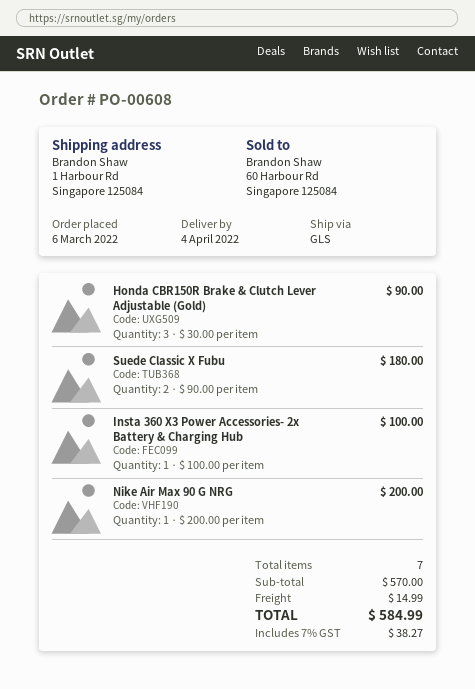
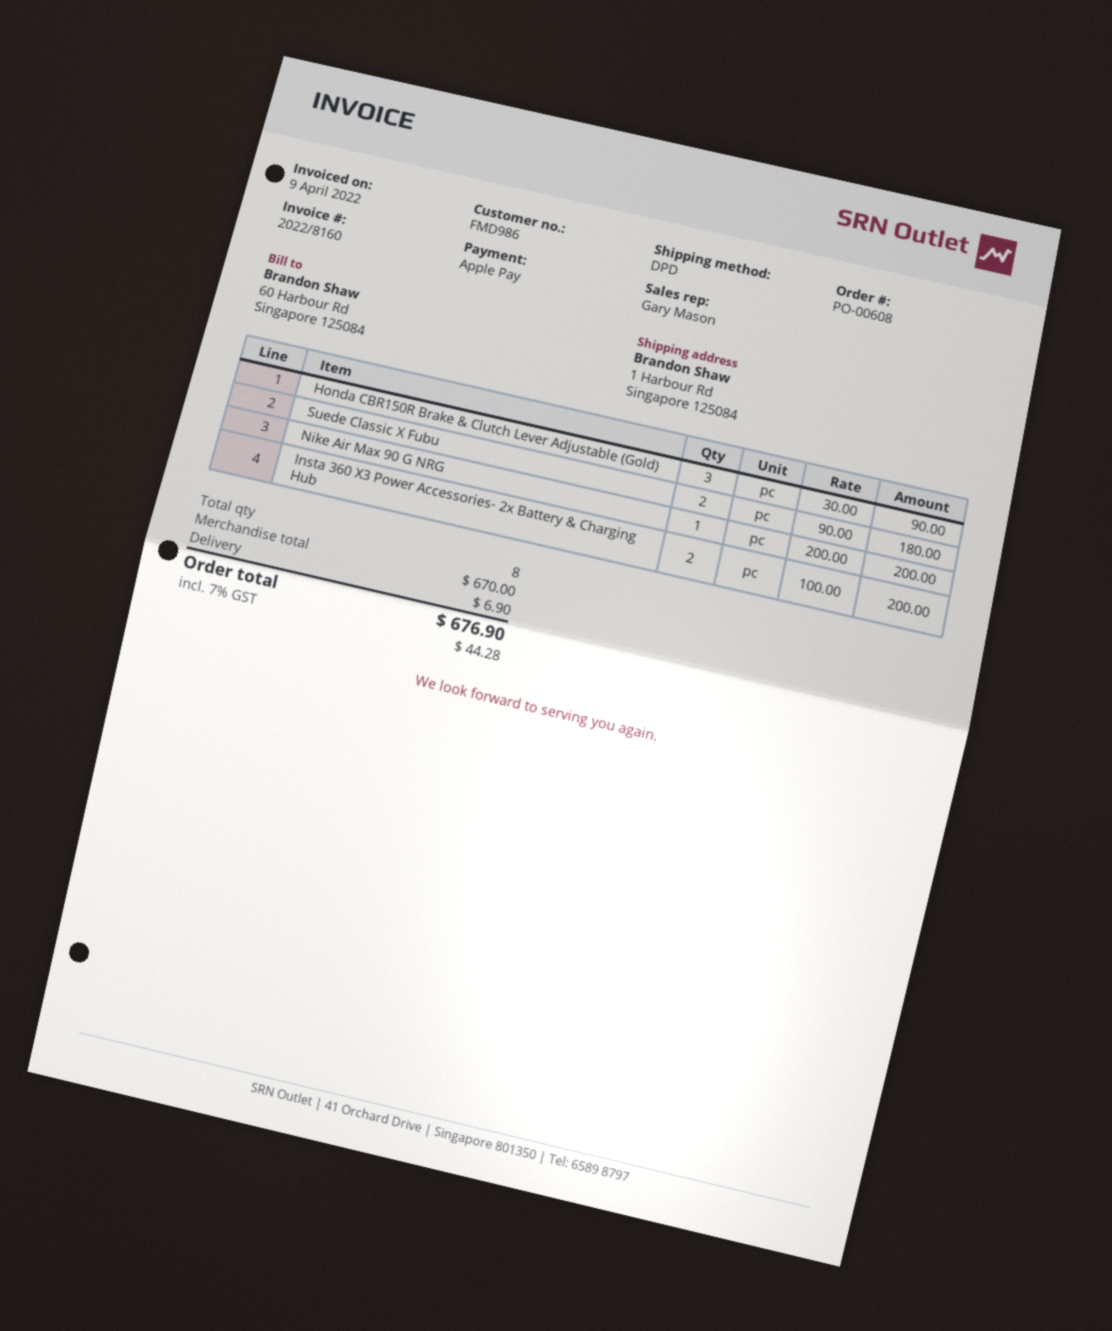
shipping method: GLS -> DPD
Insta 360 X3 Power Accessories- 2x Battery & Charging Hub: 1 x 100.00 = 100.00 -> 2 x 100.00 = 200.00
total quantity: 7 -> 8
subtotal: 570.00 -> 670.00
shipping: 14.99 -> 6.90
tax: 7% = 38.27 -> 7% = 44.28
total: 584.99 -> 676.90

